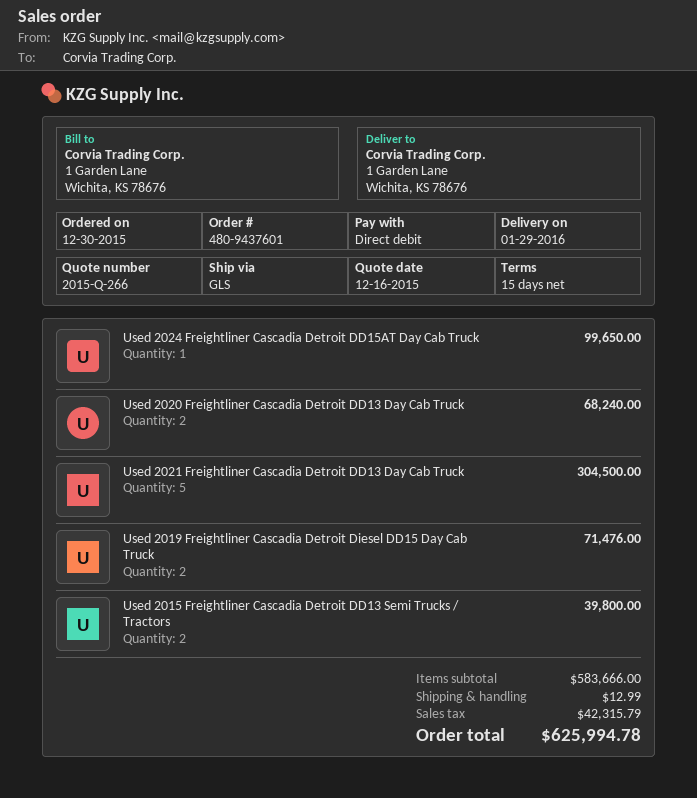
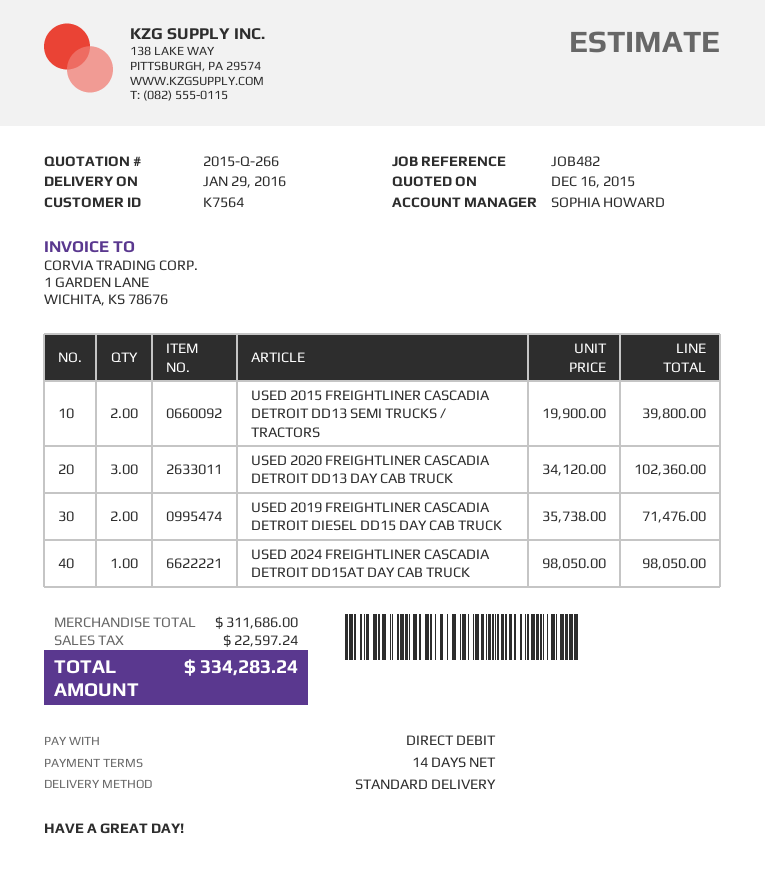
payment terms: 15 days -> 14 days
shipping method: GLS -> standard
Used 2024 Freightliner Cascadia Detroit DD15AT Day Cab Truck: 1 for 99650.00 -> 1 for 98050.00
Used 2020 Freightliner Cascadia Detroit DD13 Day Cab Truck: 2 for 68240.00 -> 3 for 102360.00
Used 2021 Freightliner Cascadia Detroit DD13 Day Cab Truck: 5 for 304500.00 -> none
subtotal: 583666.00 -> 311686.00
shipping: 12.99 -> none
tax: 42315.79 -> 22597.24
total: 625994.78 -> 334283.24

